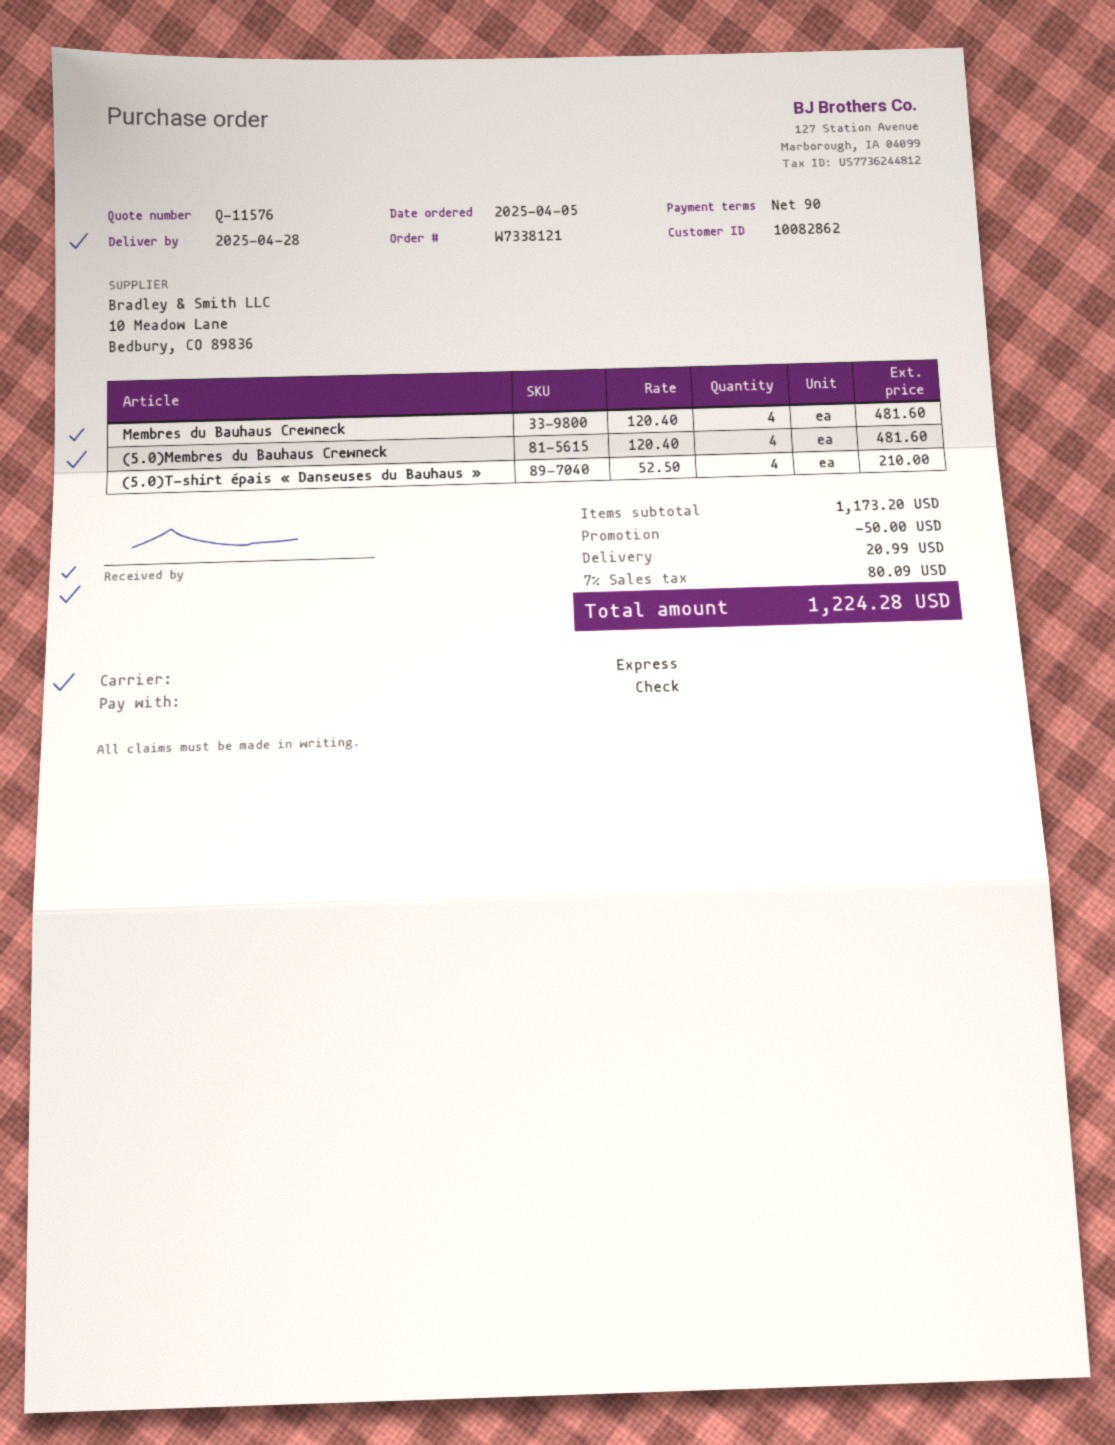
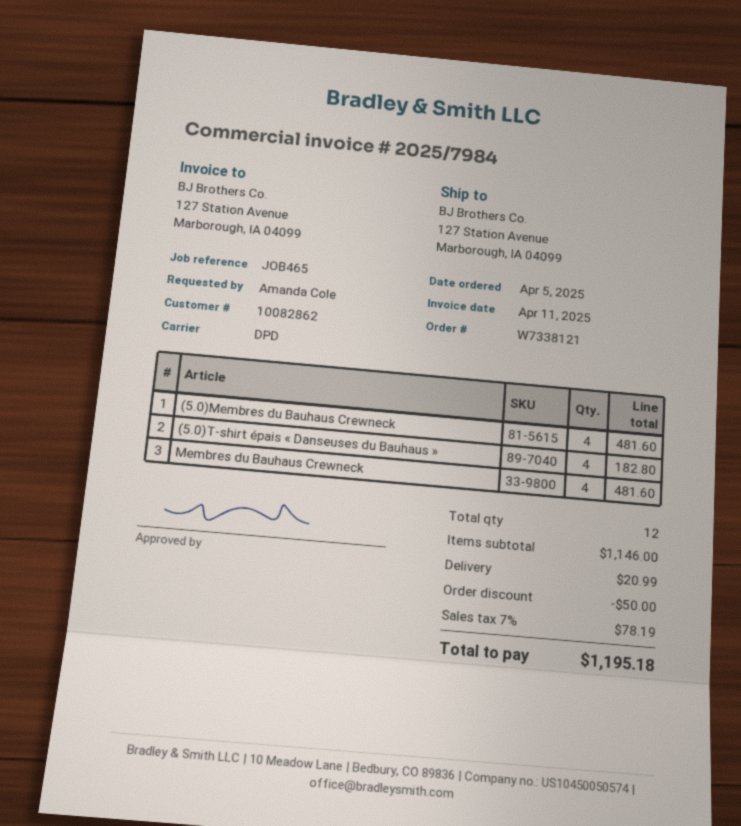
shipping method: express -> DPD
(5.0)T-shirt épais « Danseuses du Bauhaus »: 4 for 210.00 -> 4 for 182.80
subtotal: 1173.20 -> 1146.00
tax: 7% = 80.09 -> 7% = 78.19
total: 1224.28 -> 1195.18

